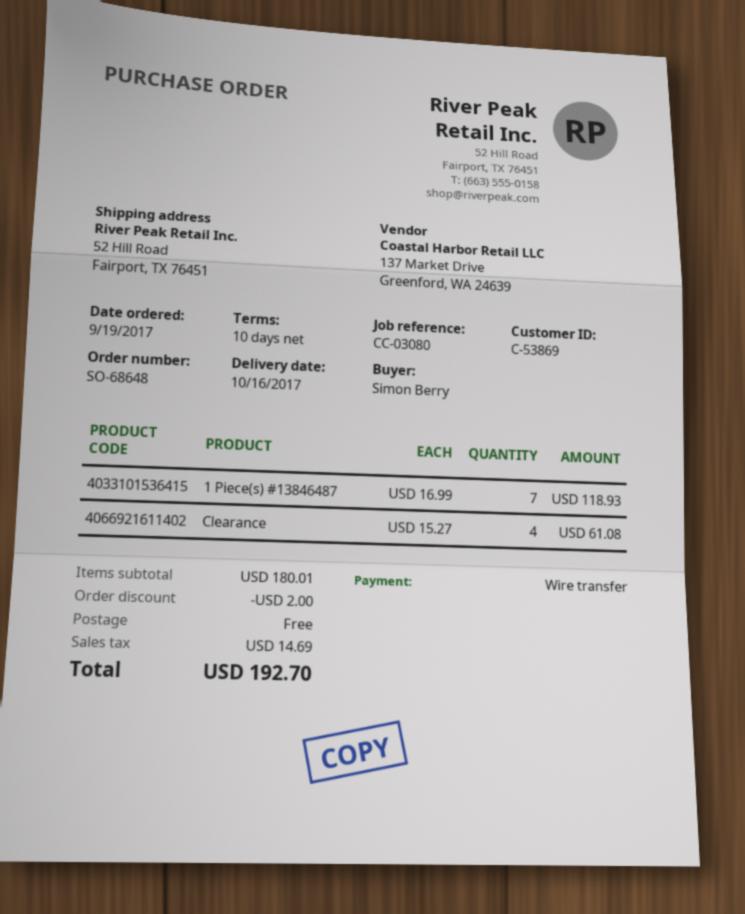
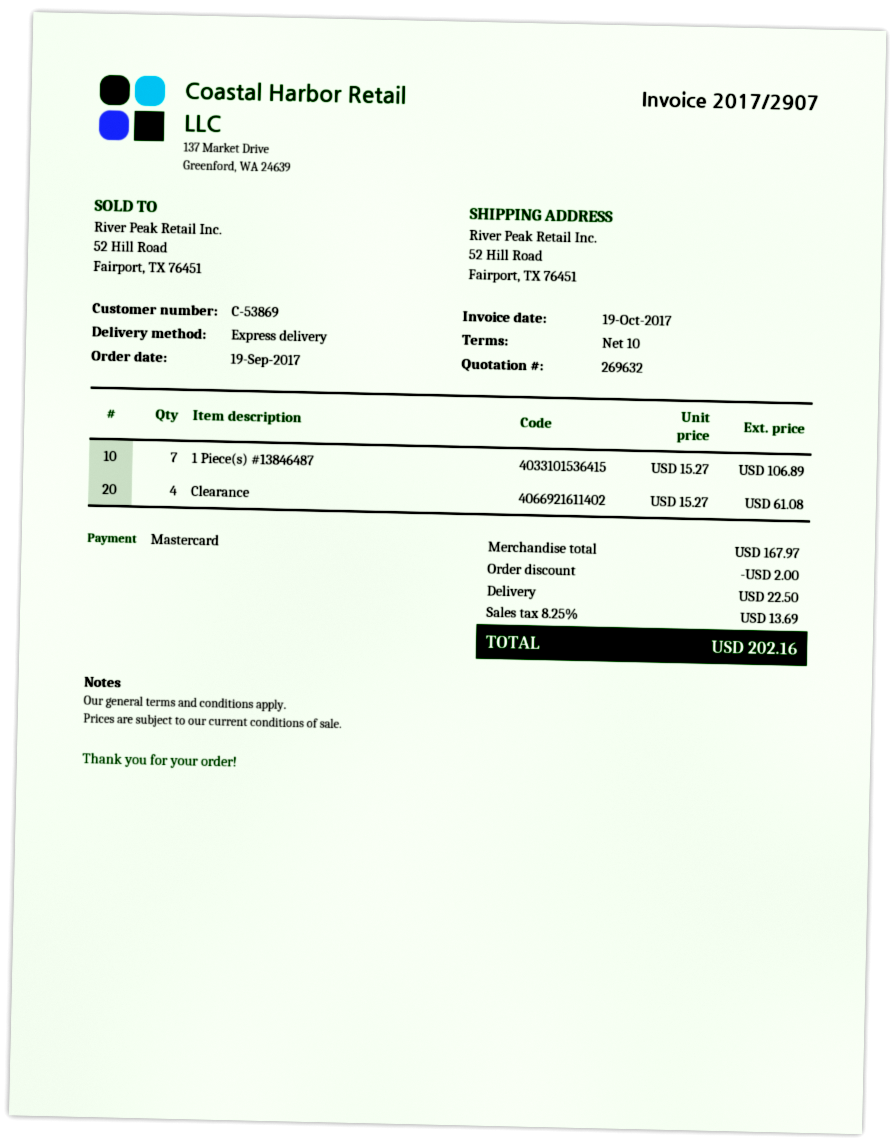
payment method: bank transfer -> Mastercard
1 Piece(s) #13846487: 7 x 16.99 = 118.93 -> 7 x 15.27 = 106.89
subtotal: 180.01 -> 167.97
shipping: 0.00 -> 22.50
tax: 14.69 -> 13.69
total: 192.70 -> 202.16

